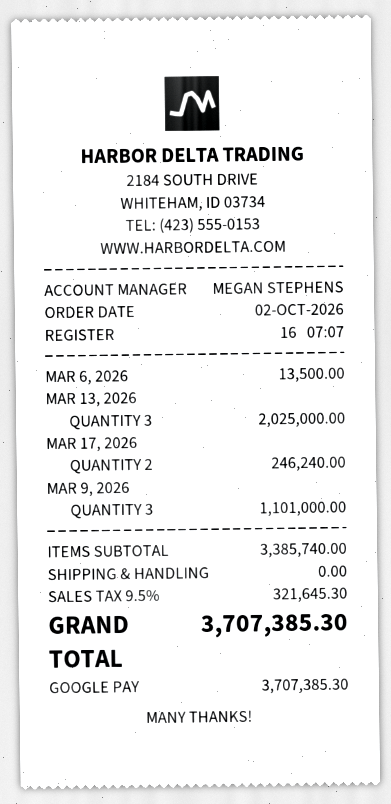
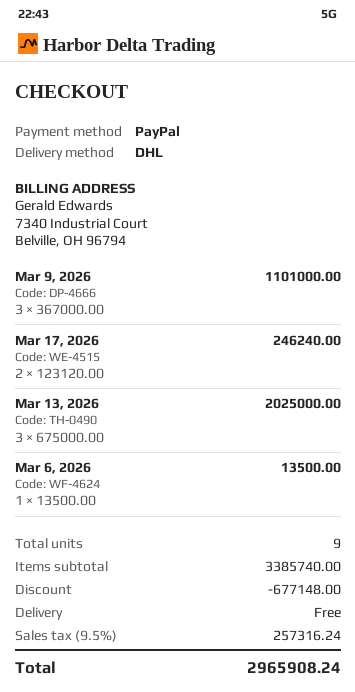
payment method: Google Pay -> PayPal
discount: none -> 677148.00
tax: 9.5% = 321645.30 -> 9.5% = 257316.24
total: 3707385.30 -> 2965908.24

